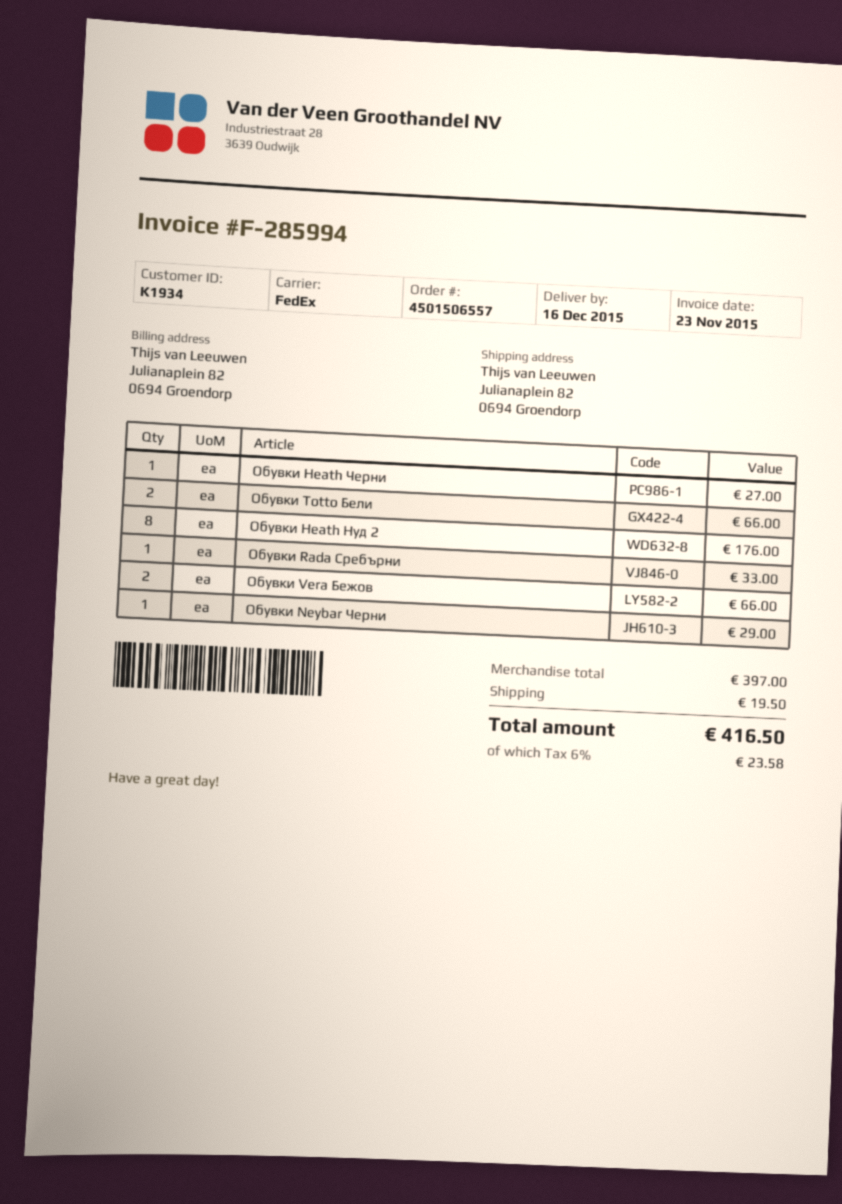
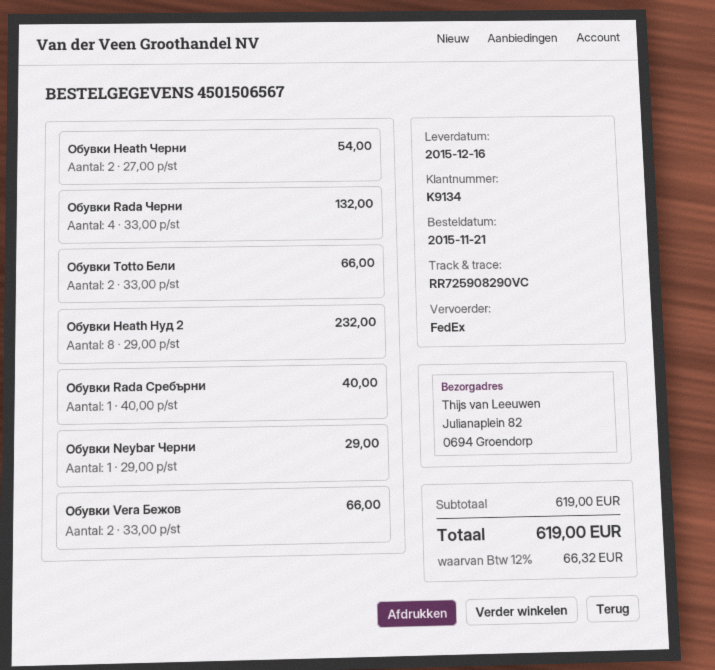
order number: 4501506557 -> 4501506567
customer number: K1934 -> K9134
Обувки Heath Черни: 1 for 27.00 -> 2 for 54.00
Обувки Heath Нуд 2: 8 for 176.00 -> 8 for 232.00
Обувки Rada Сребърни: 1 for 33.00 -> 1 for 40.00
Обувки Rada Черни: none -> 4 for 132.00
subtotal: 397.00 -> 619.00
shipping: 19.50 -> none
tax: 6% = 23.58 -> 12% = 66.32
total: 416.50 -> 619.00

